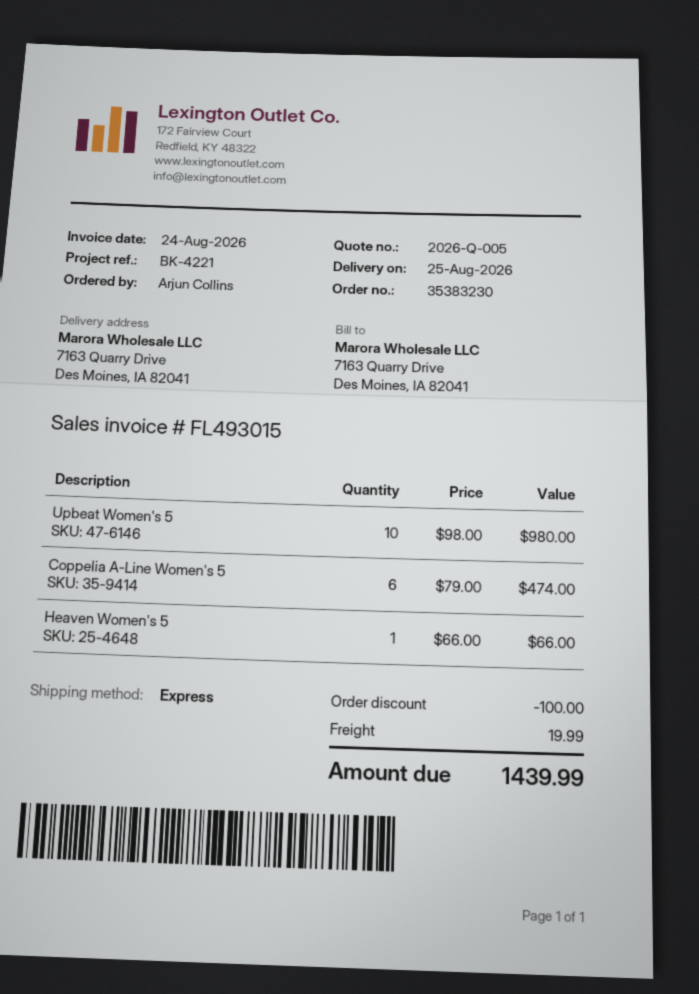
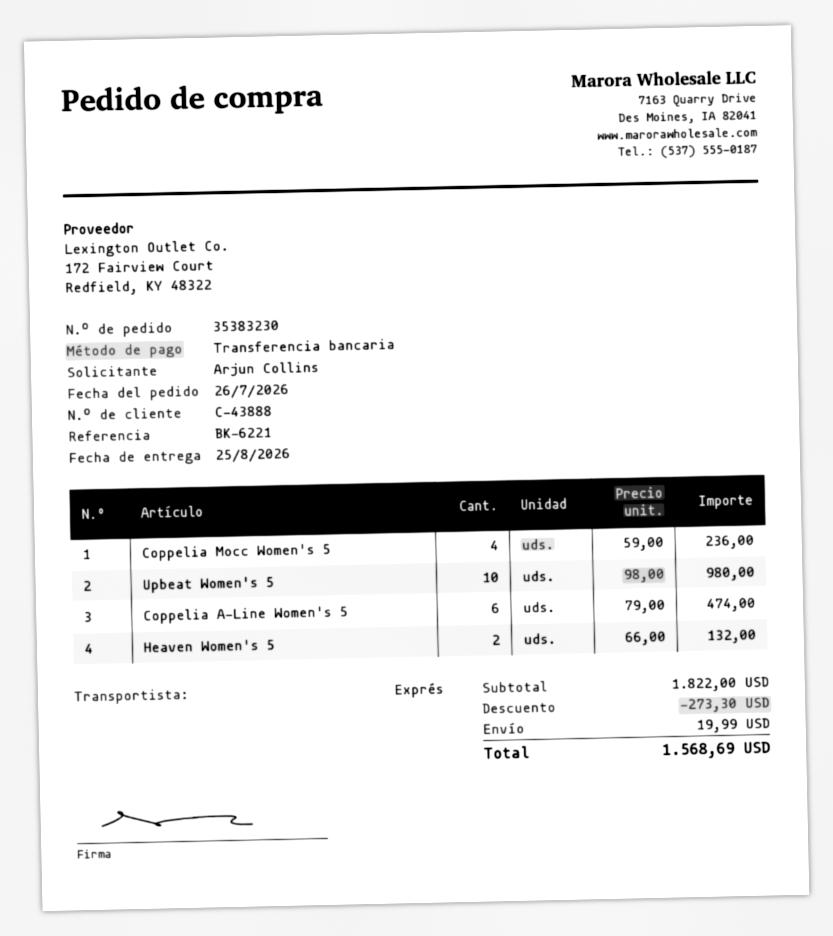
reference: BK-4221 -> BK-6221
Heaven Women's 5: 1 x 66.00 = 66.00 -> 2 x 66.00 = 132.00
Coppelia Mocc Women's 5: none -> 4 x 59.00 = 236.00
discount: 100.00 -> 273.30
total: 1439.99 -> 1568.69

